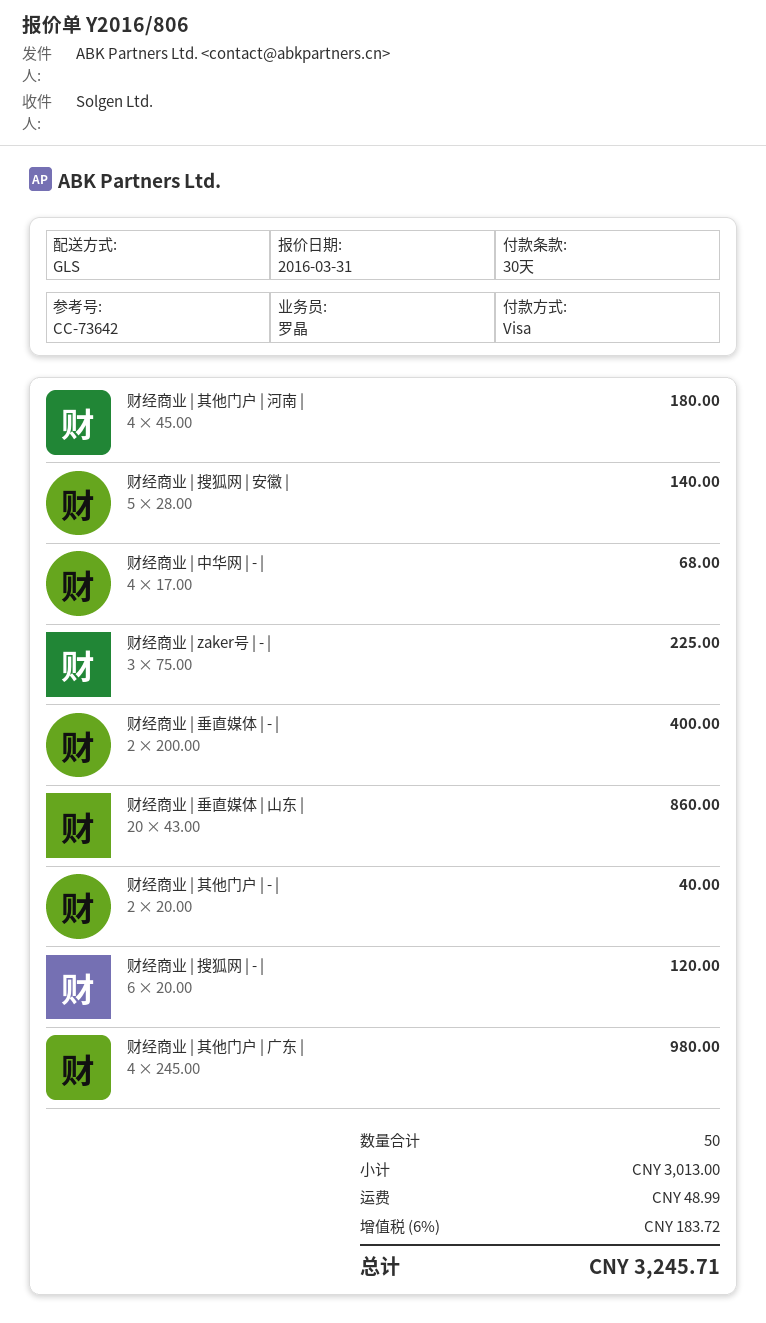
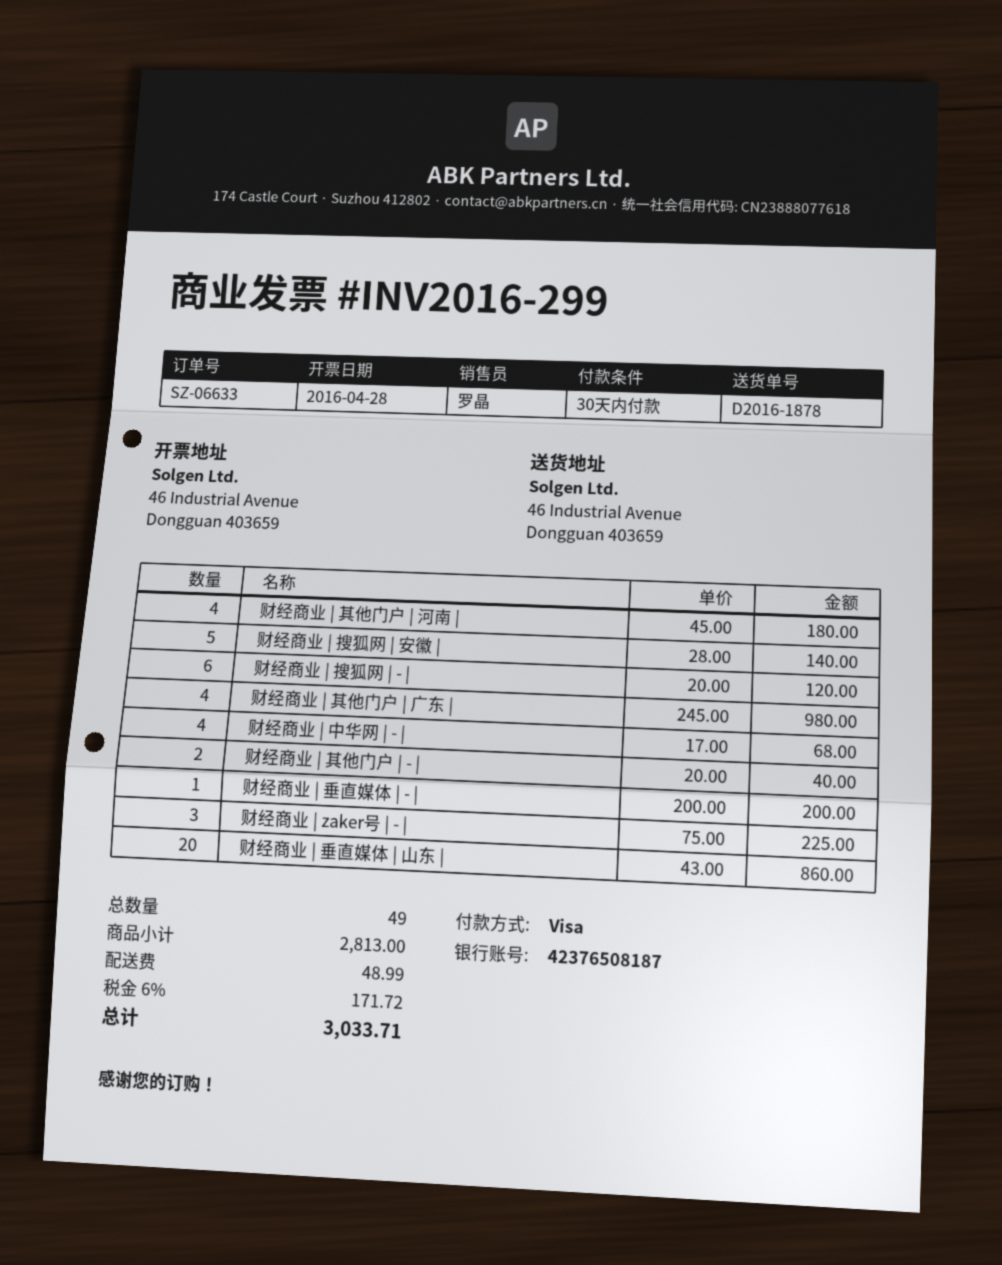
财经商业 | 垂直媒体 | - |: 2 x 200.00 = 400.00 -> 1 x 200.00 = 200.00
total quantity: 50 -> 49
subtotal: 3013.00 -> 2813.00
tax: 6% = 183.72 -> 6% = 171.72
total: 3245.71 -> 3033.71

